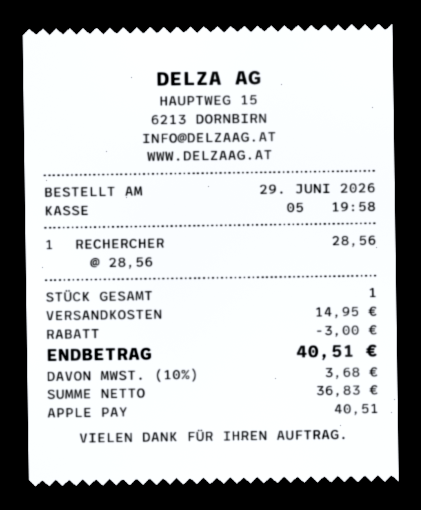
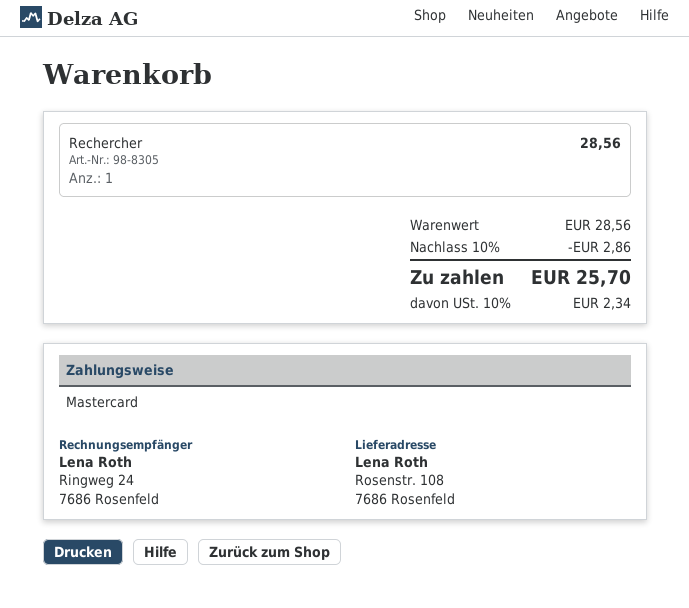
payment method: Apple Pay -> Mastercard
discount: 3.00 -> 2.86
shipping: 14.95 -> none
tax: 10% = 3.68 -> 10% = 2.34
total: 40.51 -> 25.70

